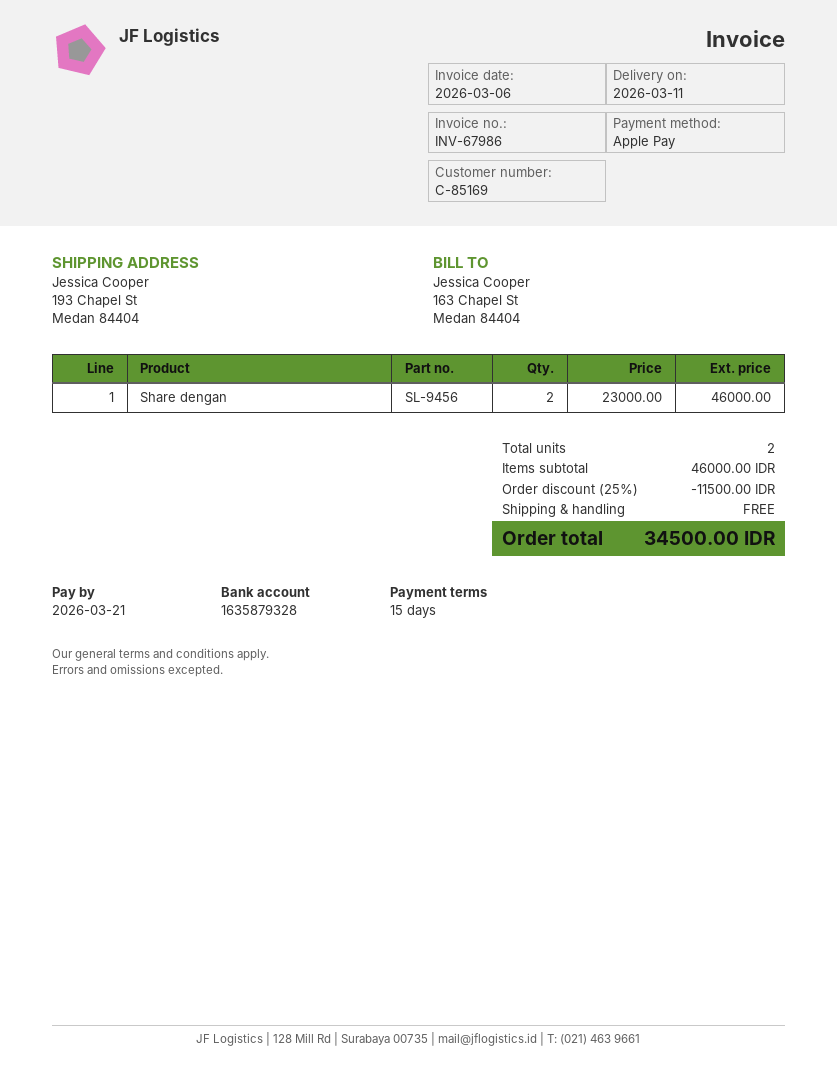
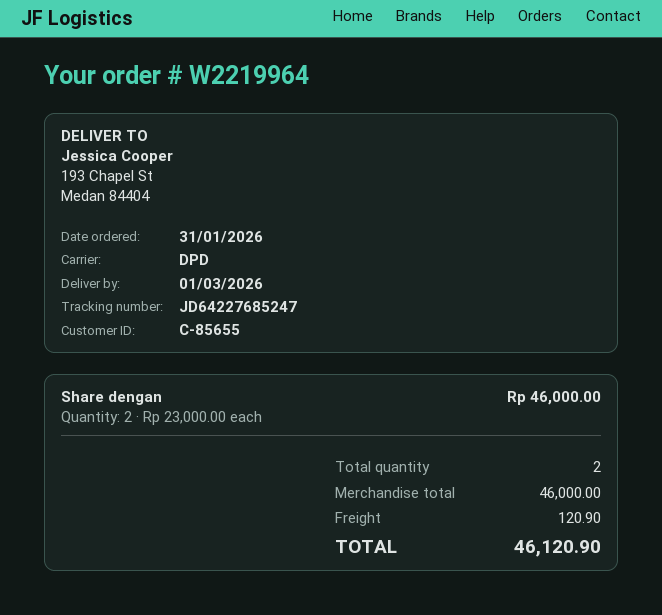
delivery date: 2026-03-11 -> 2026-03-01
customer number: C-85169 -> C-85655
discount: 25% = 11500.00 -> none
shipping: 0.00 -> 120.90
total: 34500.00 -> 46120.90

